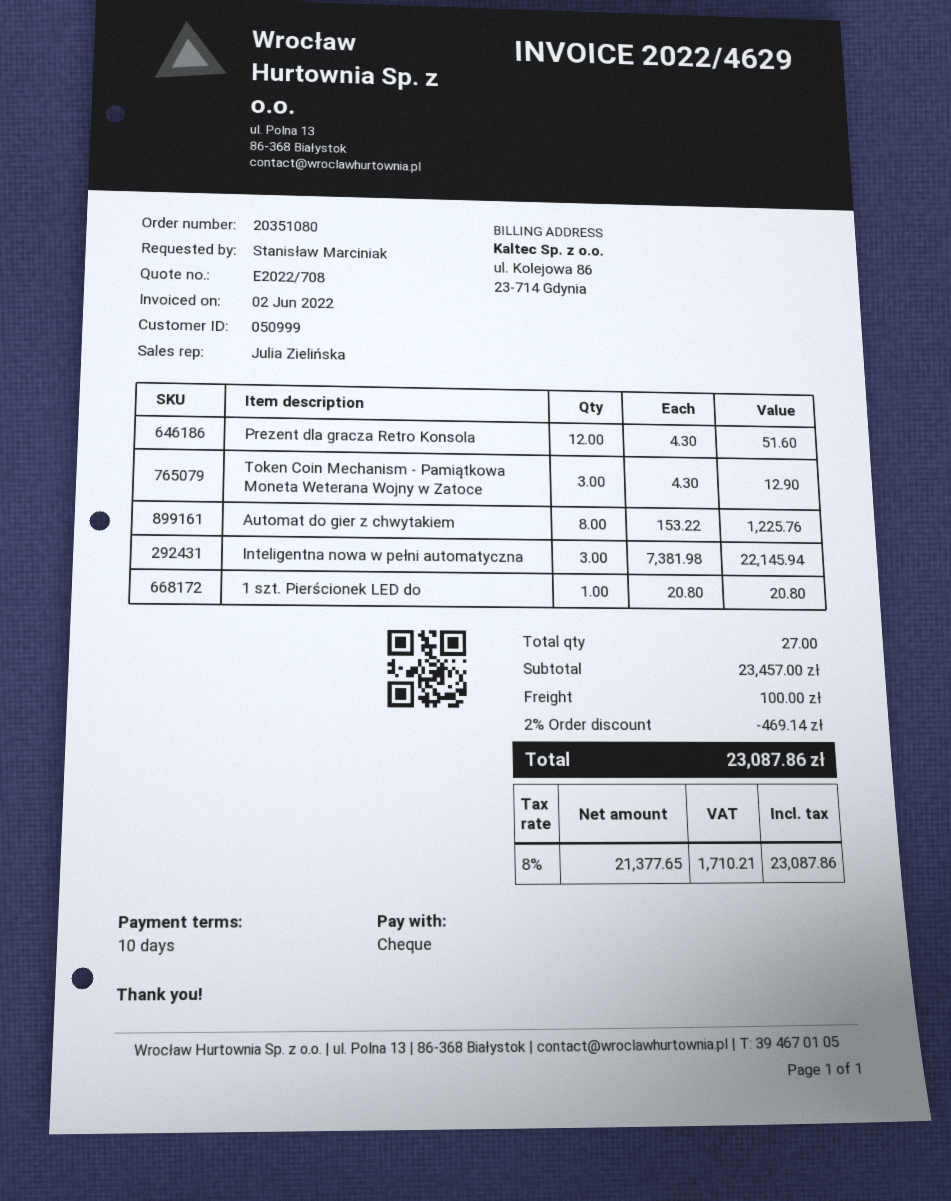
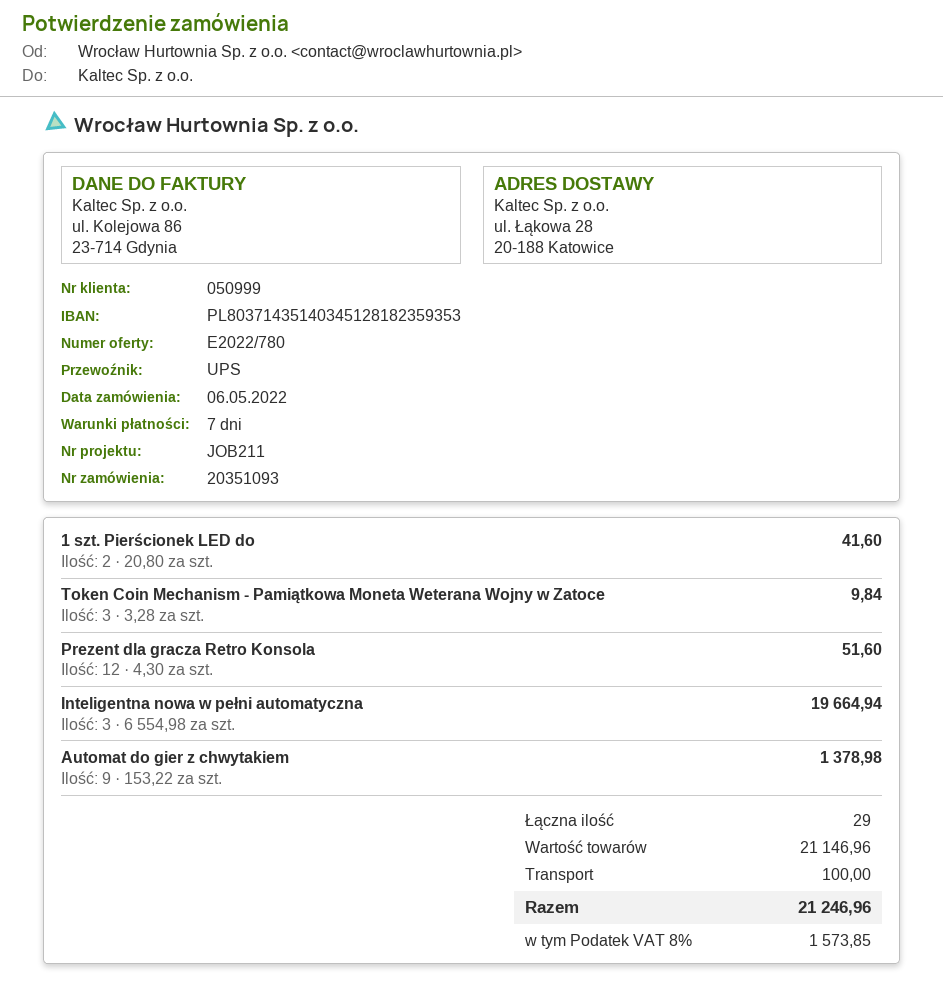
quote number: E2022/708 -> E2022/780
order number: 20351080 -> 20351093
payment terms: 10 days -> 7 days
Token Coin Mechanism - Pamiątkowa Moneta Weterana Wojny w Zatoce: 3 x 4.30 = 12.90 -> 3 x 3.28 = 9.84
Automat do gier z chwytakiem: 8 x 153.22 = 1225.76 -> 9 x 153.22 = 1378.98
Inteligentna nowa w pełni automatyczna: 3 x 7381.98 = 22145.94 -> 3 x 6554.98 = 19664.94
1 szt. Pierścionek LED do: 1 x 20.80 = 20.80 -> 2 x 20.80 = 41.60
total quantity: 27 -> 29
subtotal: 23457.00 -> 21146.96
discount: 2% = 469.14 -> none
tax: 8% = 1710.21 -> 8% = 1573.85
total: 23087.86 -> 21246.96

